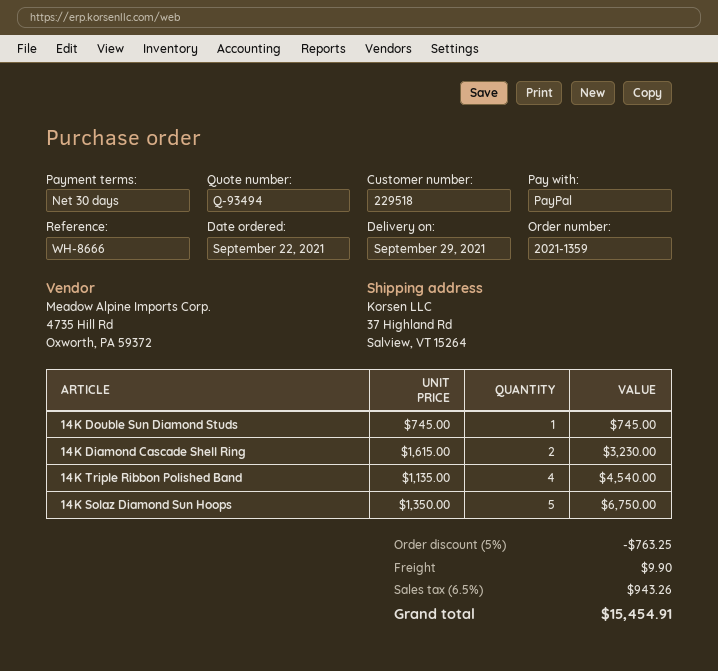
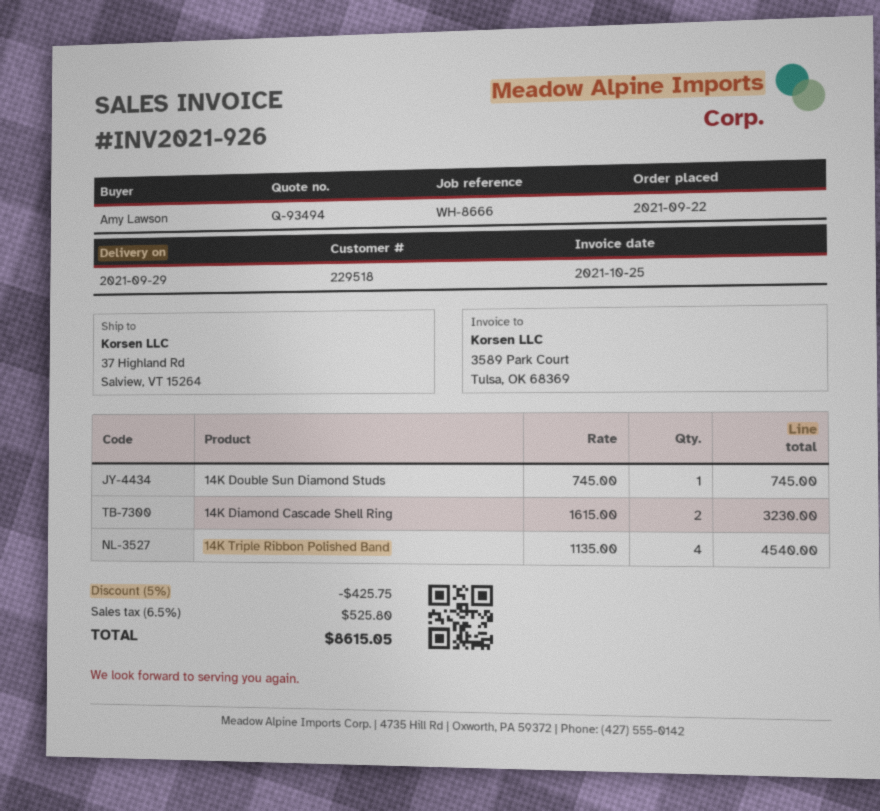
14K Solaz Diamond Sun Hoops: 5 x 1350.00 = 6750.00 -> none
discount: 5% = 763.25 -> 5% = 425.75
shipping: 9.90 -> none
tax: 6.5% = 943.26 -> 6.5% = 525.80
total: 15454.91 -> 8615.05

